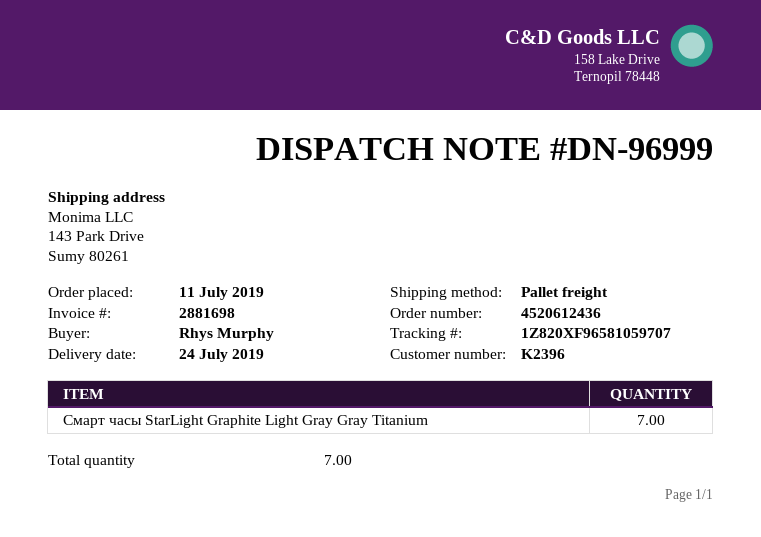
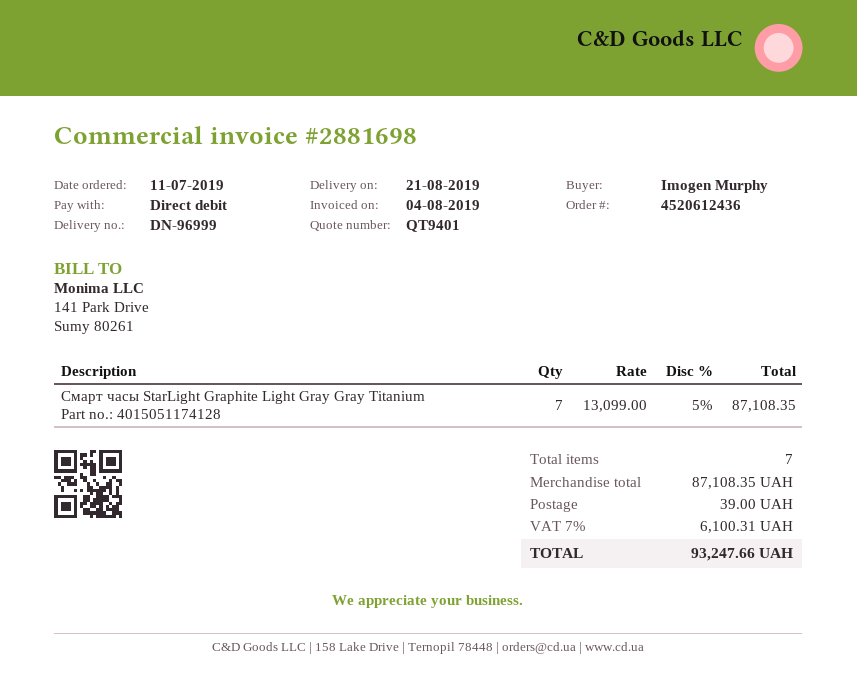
delivery date: 2019-07-24 -> 2019-08-21
ordered by: Rhys Murphy -> Imogen Murphy

